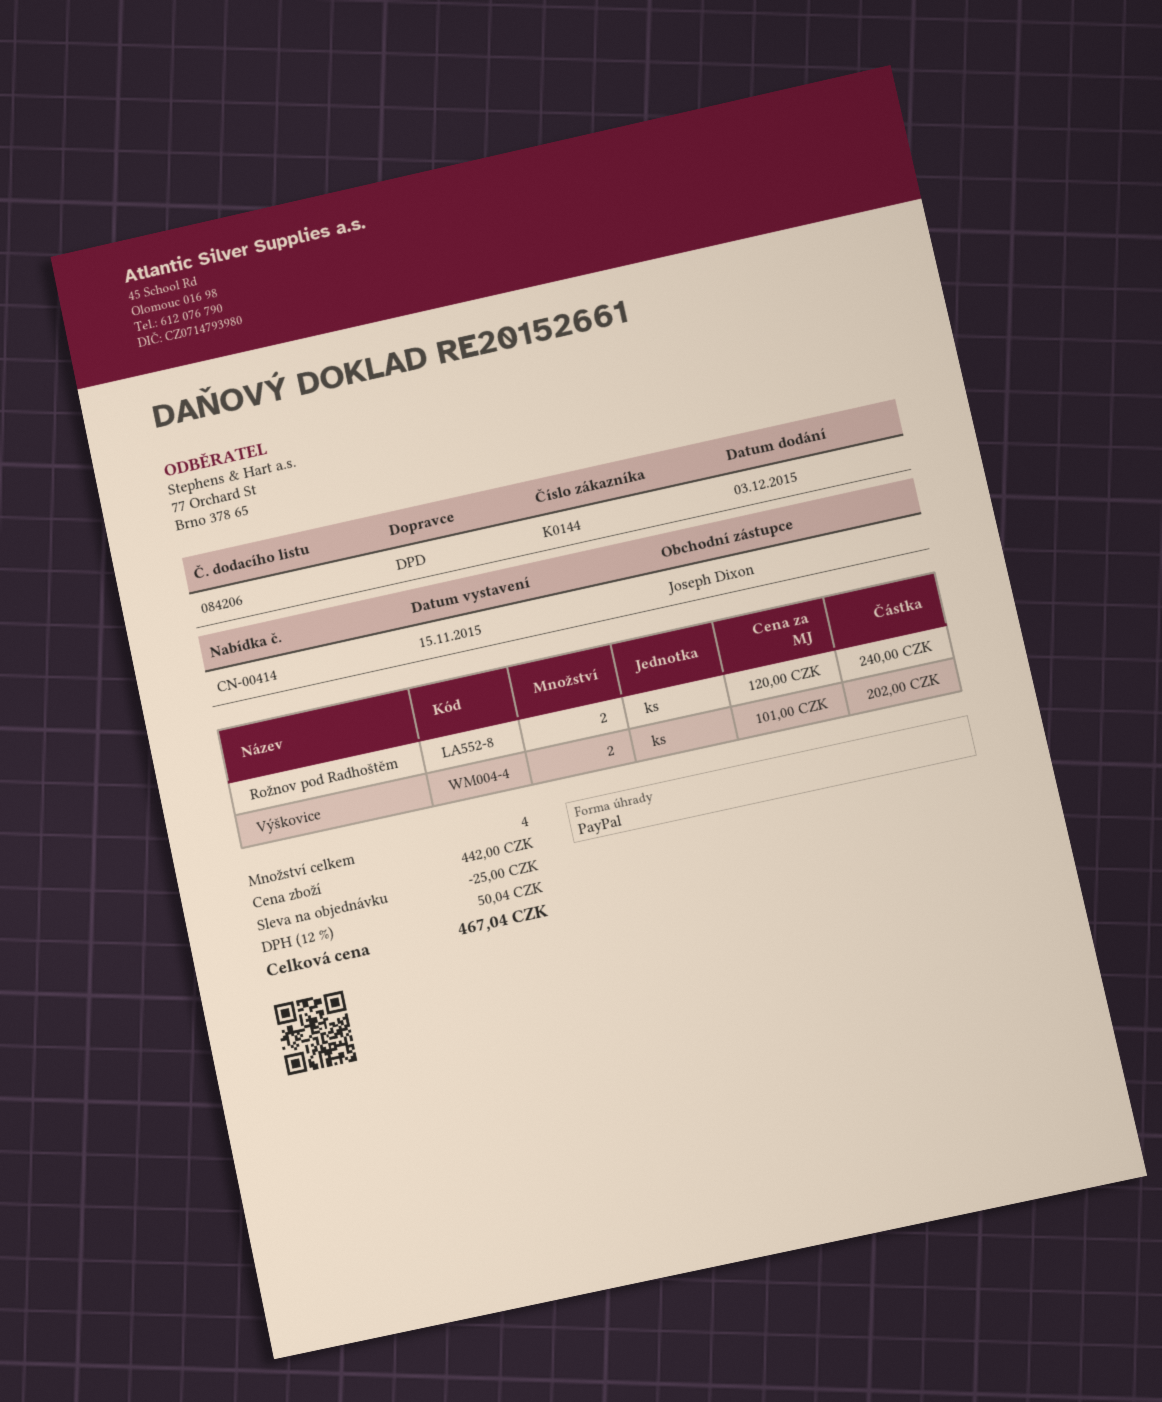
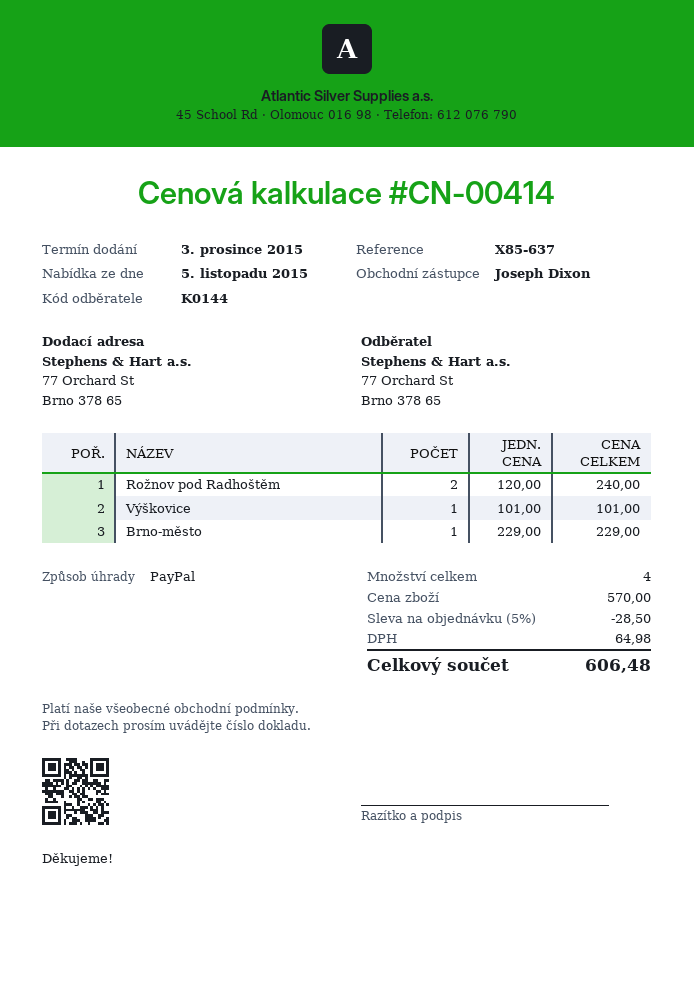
Výškovice: 2 x 101.00 = 202.00 -> 1 x 101.00 = 101.00
Brno-město: none -> 1 x 229.00 = 229.00
subtotal: 442.00 -> 570.00
discount: 25.00 -> 28.50
tax: 50.04 -> 64.98
total: 467.04 -> 606.48

